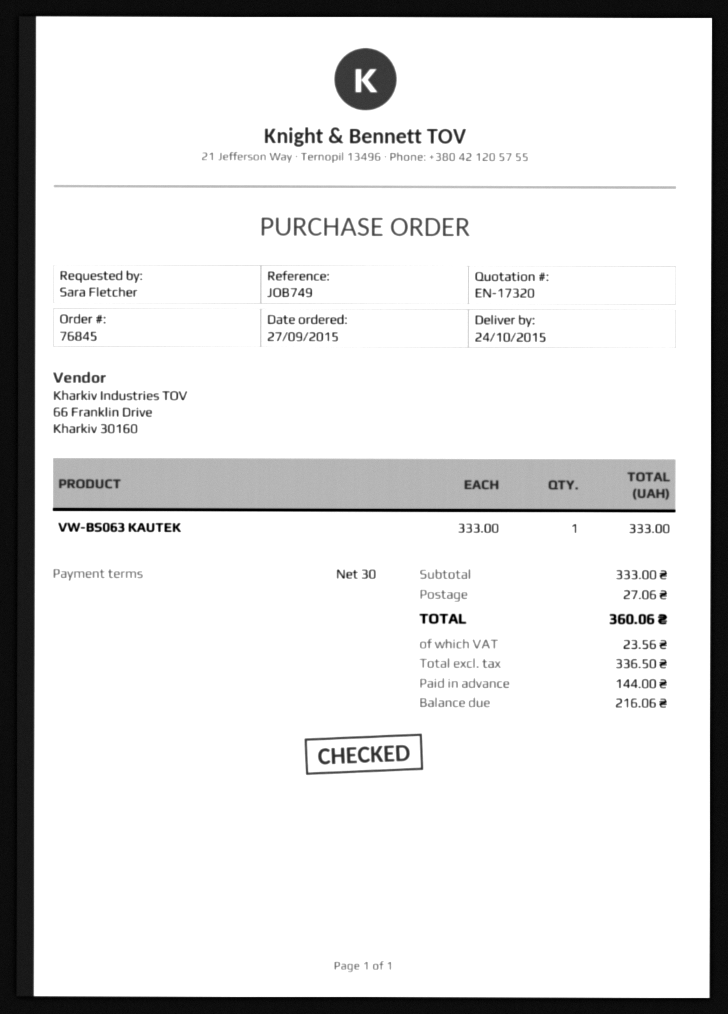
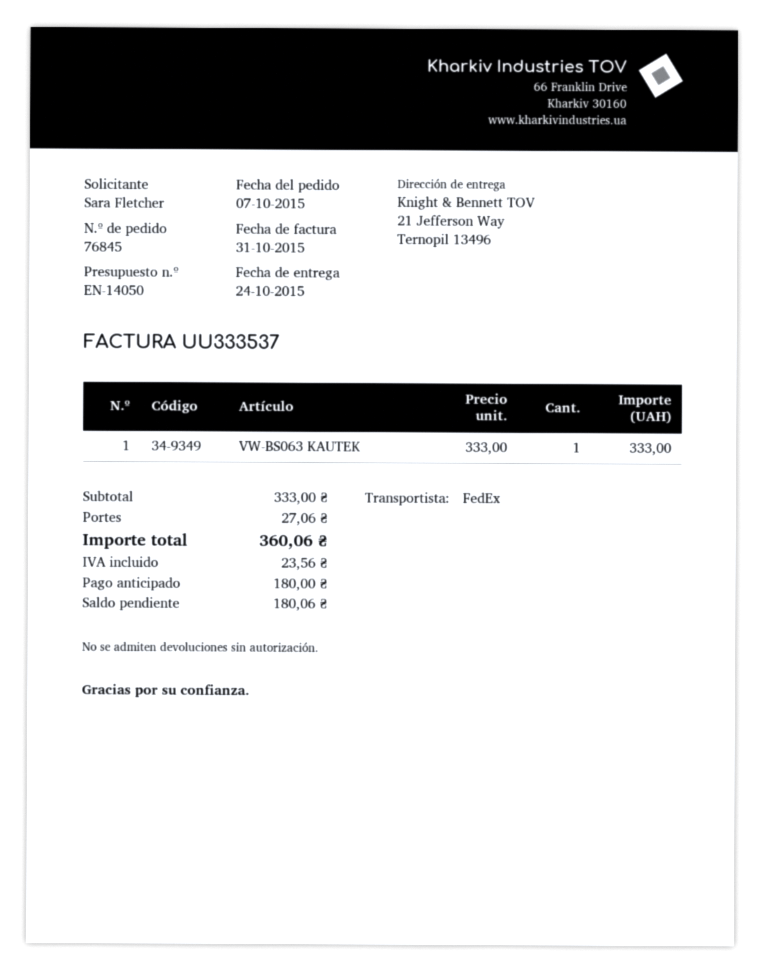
quote number: EN-17320 -> EN-14050
order date: 2015-09-27 -> 2015-10-07
deposit: 144.00 -> 180.00
balance: 216.06 -> 180.06

